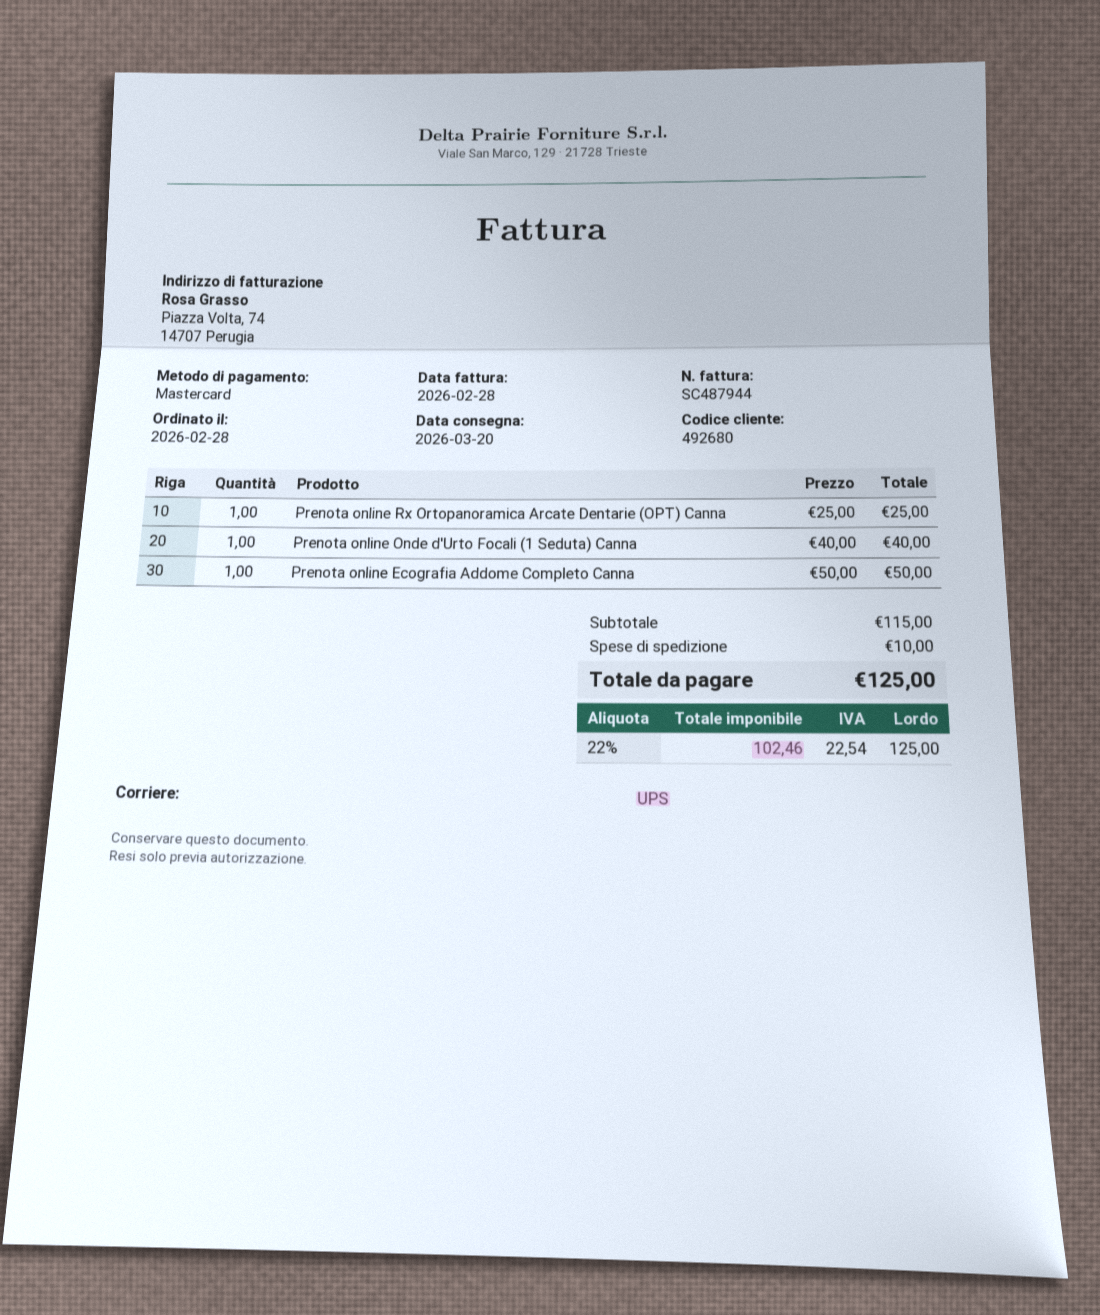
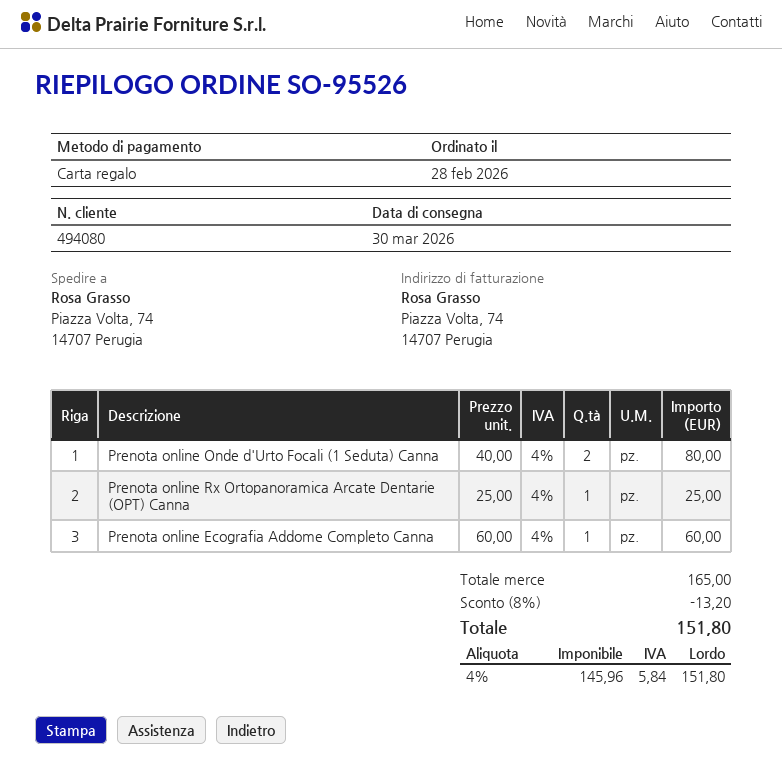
delivery date: 2026-03-20 -> 2026-03-30
customer number: 492680 -> 494080
payment method: Mastercard -> gift card
Prenota online Onde d'Urto Focali (1 Seduta) Canna: 1 x 40.00 = 40.00 -> 2 x 40.00 = 80.00
Prenota online Ecografia Addome Completo Canna: 1 x 50.00 = 50.00 -> 1 x 60.00 = 60.00
subtotal: 115.00 -> 165.00
discount: none -> 8% = 13.20
shipping: 10.00 -> none
net: 102.46 -> 145.96
tax: 22% = 22.54 -> 4% = 5.84
total: 125.00 -> 151.80

